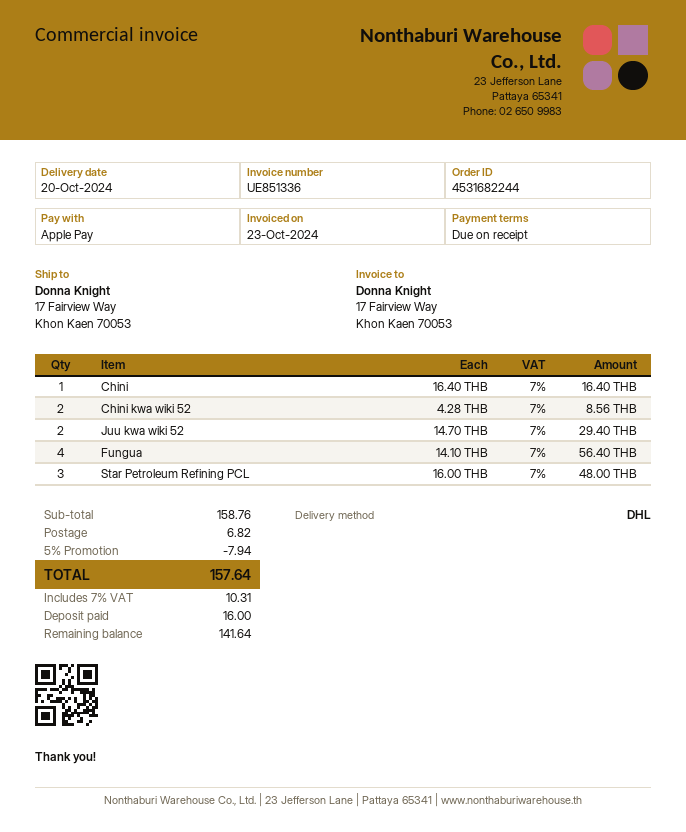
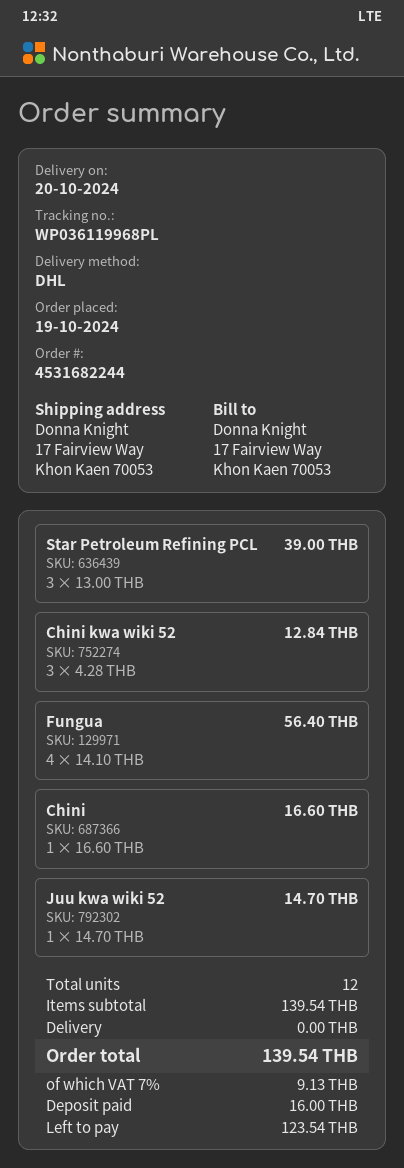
Chini: 1 x 16.40 = 16.40 -> 1 x 16.60 = 16.60
Chini kwa wiki 52: 2 x 4.28 = 8.56 -> 3 x 4.28 = 12.84
Juu kwa wiki 52: 2 x 14.70 = 29.40 -> 1 x 14.70 = 14.70
Star Petroleum Refining PCL: 3 x 16.00 = 48.00 -> 3 x 13.00 = 39.00
subtotal: 158.76 -> 139.54
discount: 5% = 7.94 -> none
shipping: 6.82 -> 0.00
tax: 7% = 10.31 -> 7% = 9.13
total: 157.64 -> 139.54
balance: 141.64 -> 123.54

